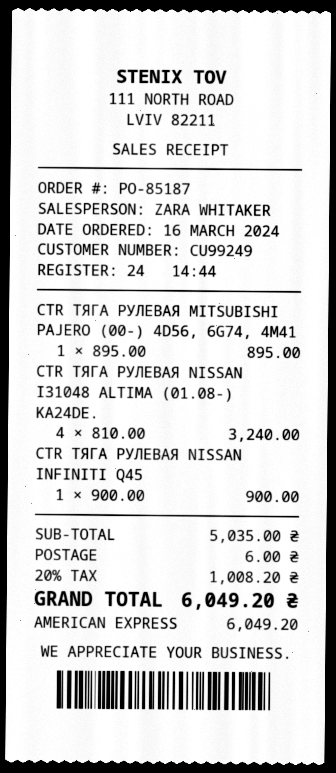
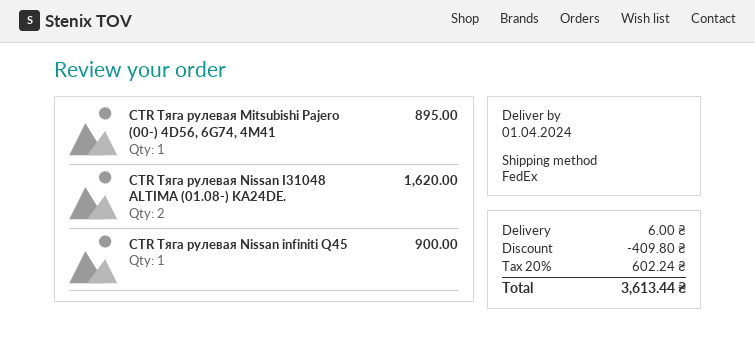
CTR ТЯГА РУЛЕВАЯ NISSAN I31048 ALTIMA (01.08-) KA24DE.: 4 for 3240.00 -> 2 for 1620.00
discount: none -> 409.80
tax: 20% = 1008.20 -> 20% = 602.24
total: 6049.20 -> 3613.44

